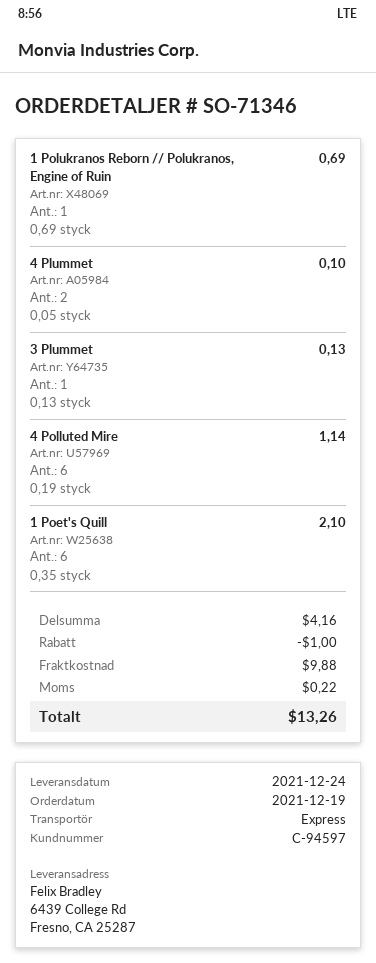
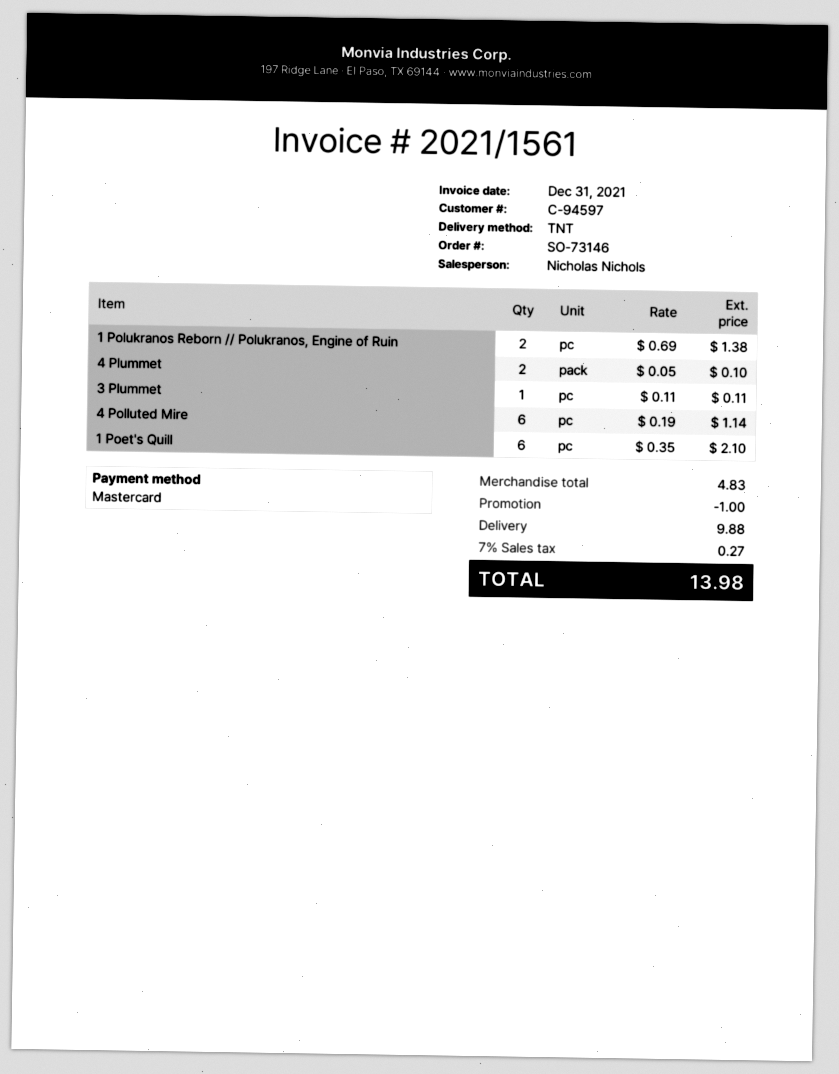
order number: SO-71346 -> SO-73146
shipping method: express -> TNT
1 Polukranos Reborn // Polukranos, Engine of Ruin: 1 x 0.69 = 0.69 -> 2 x 0.69 = 1.38
3 Plummet: 1 x 0.13 = 0.13 -> 1 x 0.11 = 0.11
subtotal: 4.16 -> 4.83
tax: 0.22 -> 0.27
total: 13.26 -> 13.98

